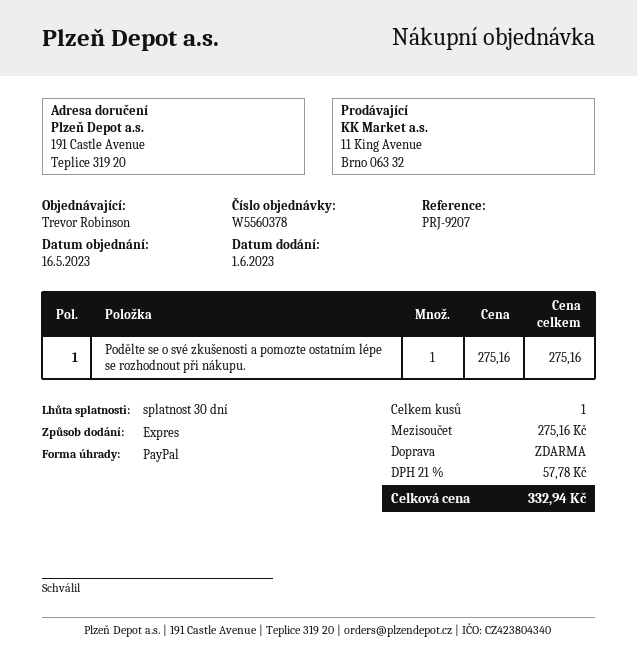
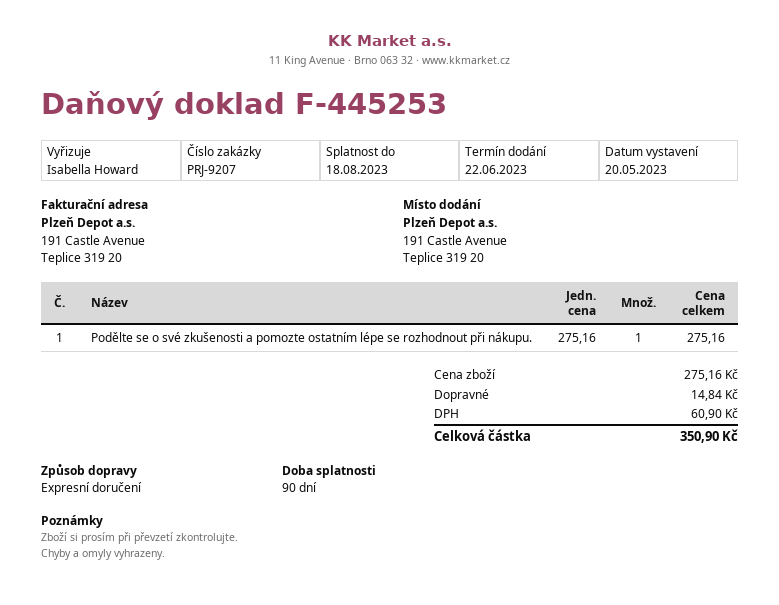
delivery date: 2023-06-01 -> 2023-06-22
payment terms: 30 days -> 90 days
shipping: 0.00 -> 14.84
tax: 57.78 -> 60.90
total: 332.94 -> 350.90

